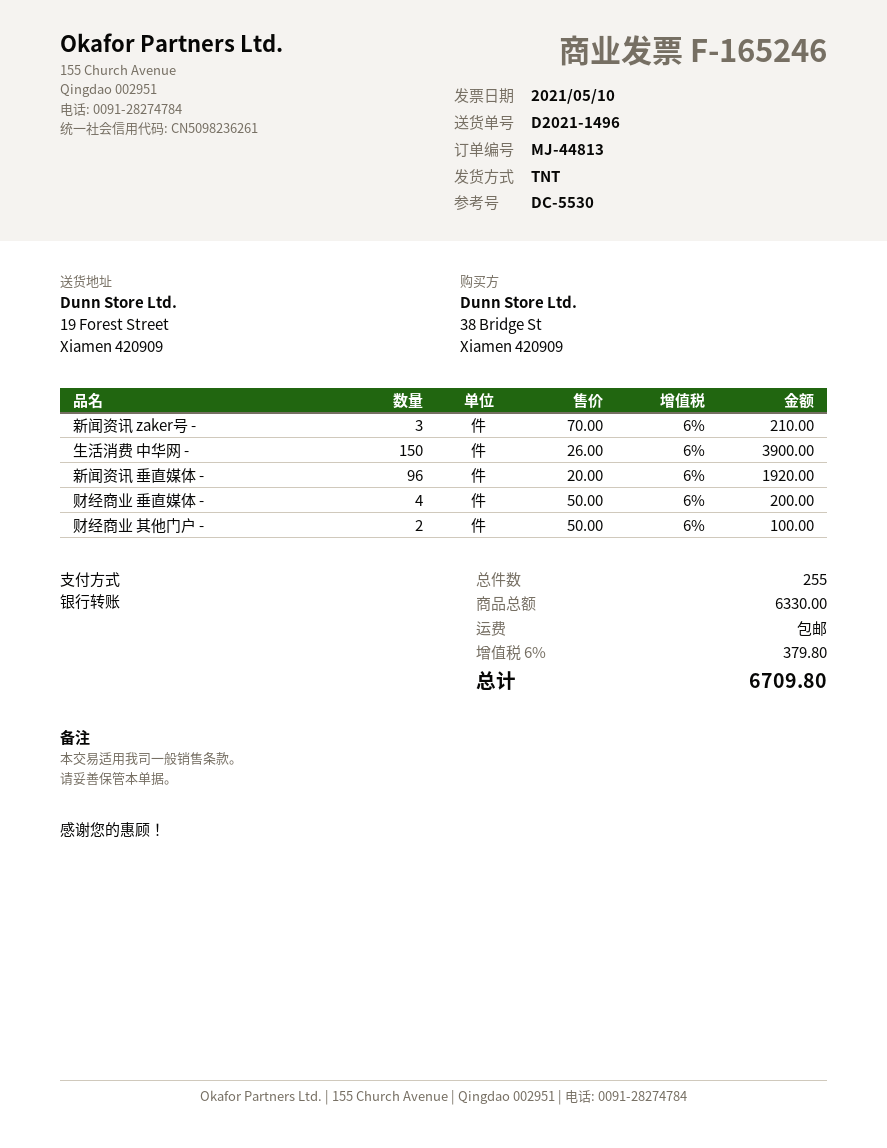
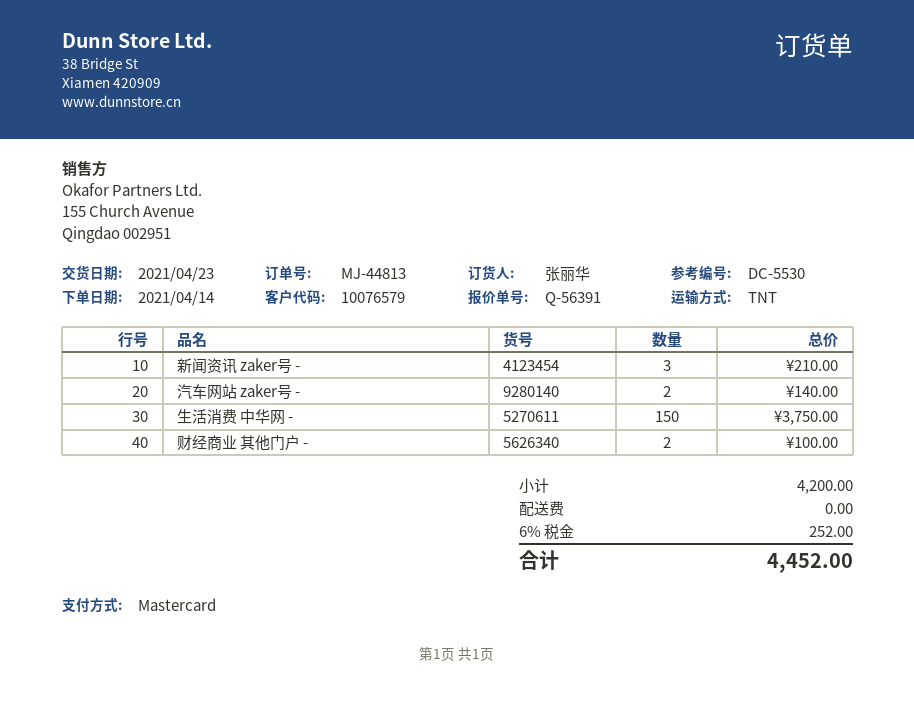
payment method: bank transfer -> Mastercard
生活消费 中华网 -: 150 for 3900.00 -> 150 for 3750.00
新闻资讯 垂直媒体 -: 96 for 1920.00 -> none
财经商业 垂直媒体 -: 4 for 200.00 -> none
汽车网站 zaker号 -: none -> 2 for 140.00
subtotal: 6330.00 -> 4200.00
tax: 6% = 379.80 -> 6% = 252.00
total: 6709.80 -> 4452.00

